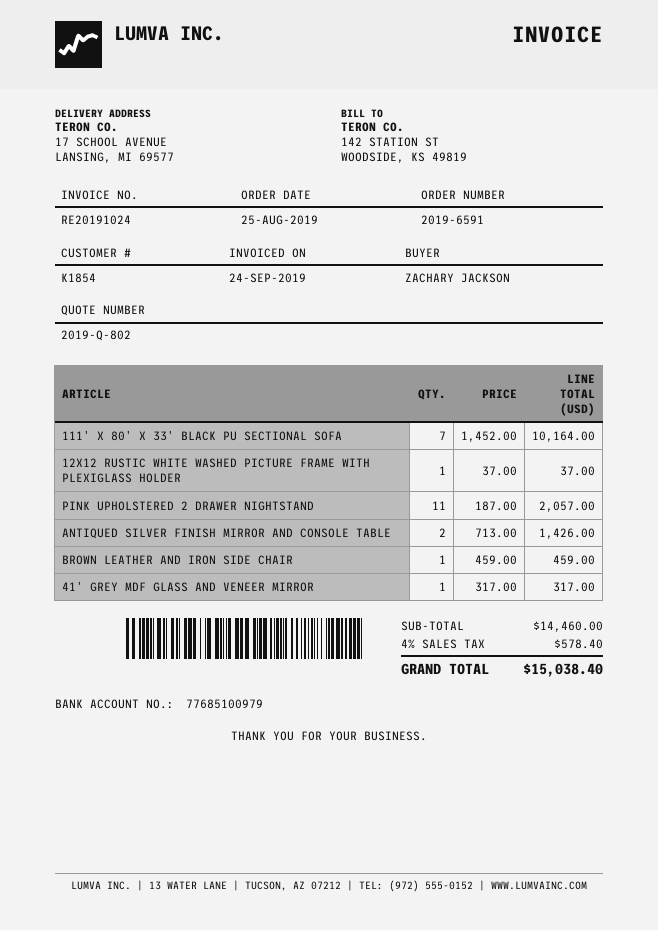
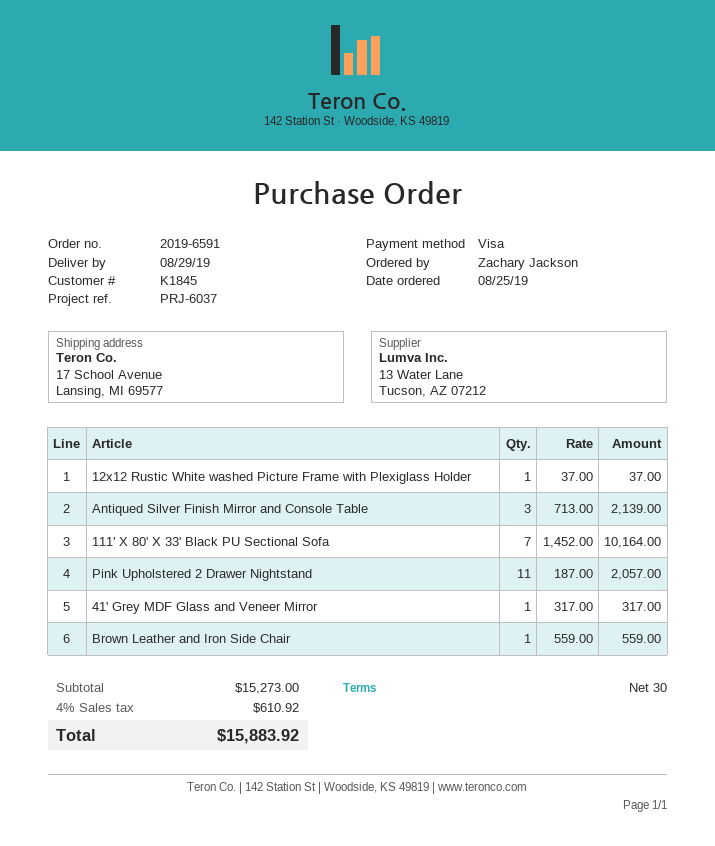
customer number: K1854 -> K1845
ANTIQUED SILVER FINISH MIRROR AND CONSOLE TABLE: 2 x 713.00 = 1426.00 -> 3 x 713.00 = 2139.00
BROWN LEATHER AND IRON SIDE CHAIR: 1 x 459.00 = 459.00 -> 1 x 559.00 = 559.00
subtotal: 14460.00 -> 15273.00
tax: 4% = 578.40 -> 4% = 610.92
total: 15038.40 -> 15883.92

